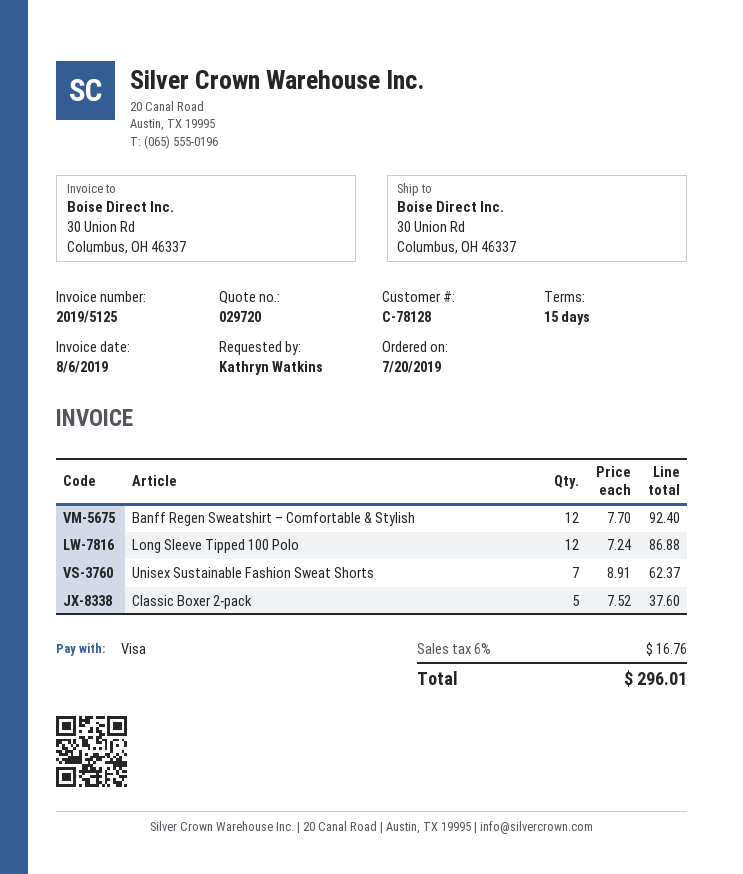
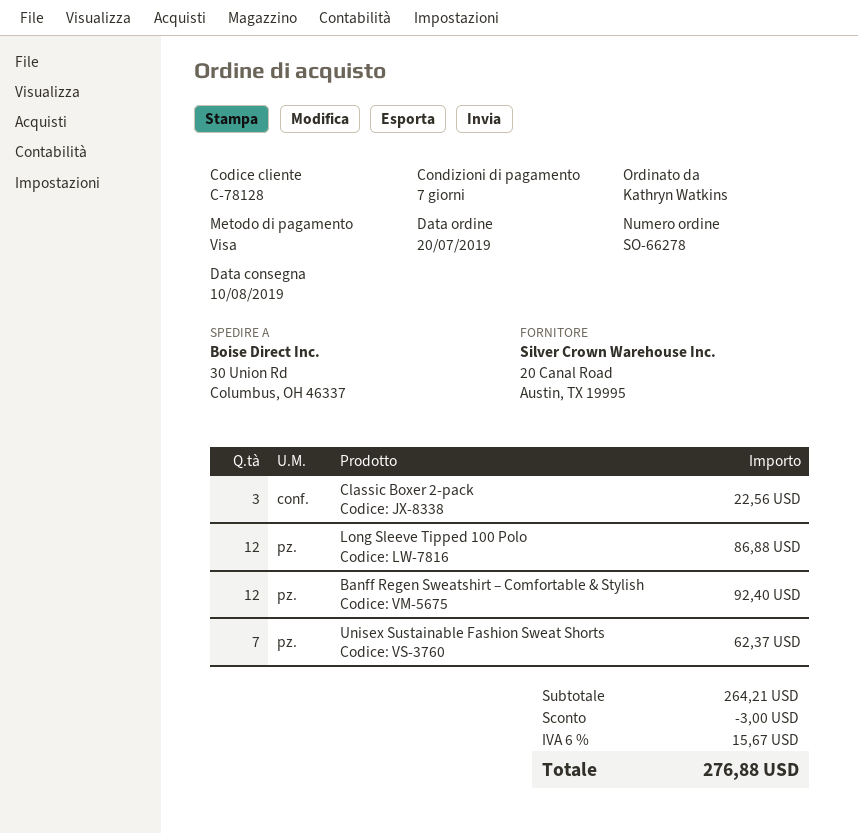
payment terms: 15 days -> 7 days
Classic Boxer 2-pack: 5 for 37.60 -> 3 for 22.56
discount: none -> 3.00
tax: 6% = 16.76 -> 6% = 15.67
total: 296.01 -> 276.88

